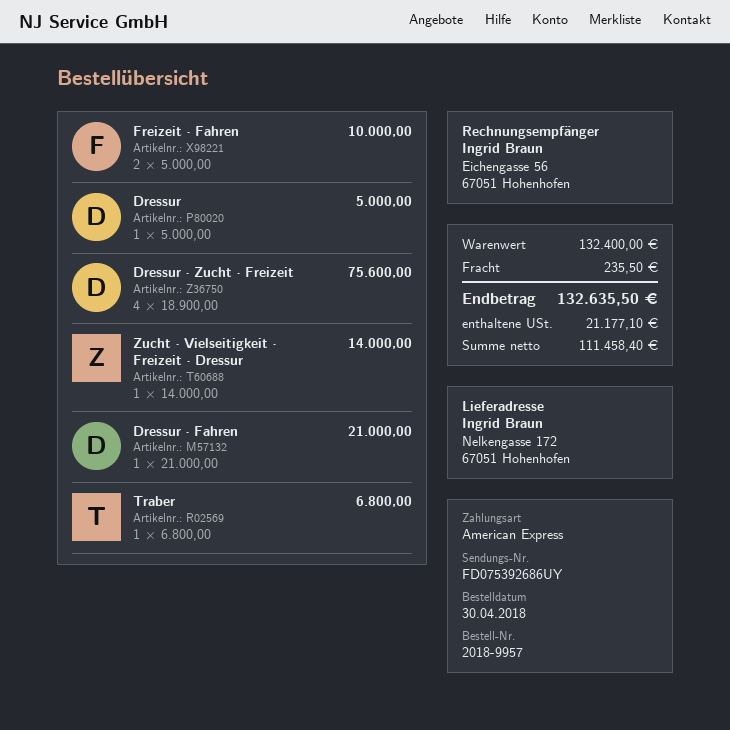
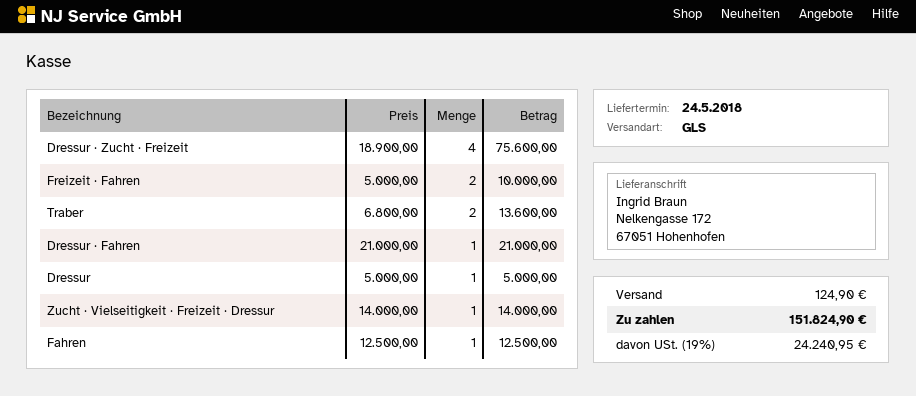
Traber: 1 x 6800.00 = 6800.00 -> 2 x 6800.00 = 13600.00
Fahren: none -> 1 x 12500.00 = 12500.00
shipping: 235.50 -> 124.90
tax: 21177.10 -> 24240.95
total: 132635.50 -> 151824.90

